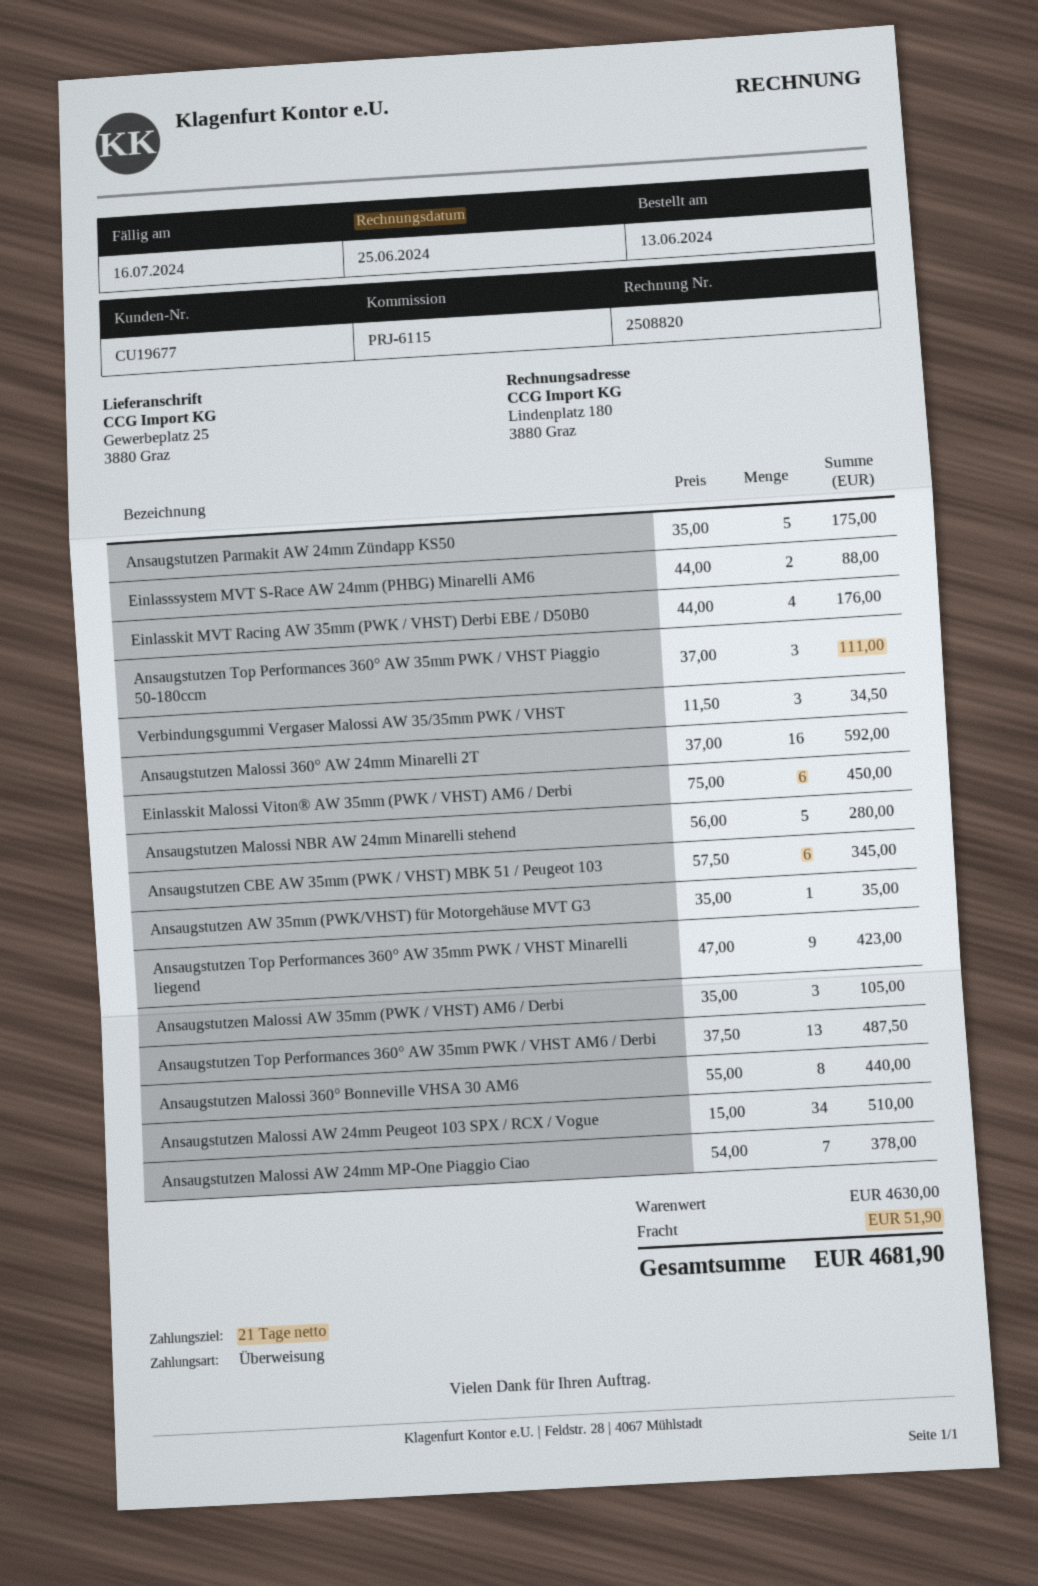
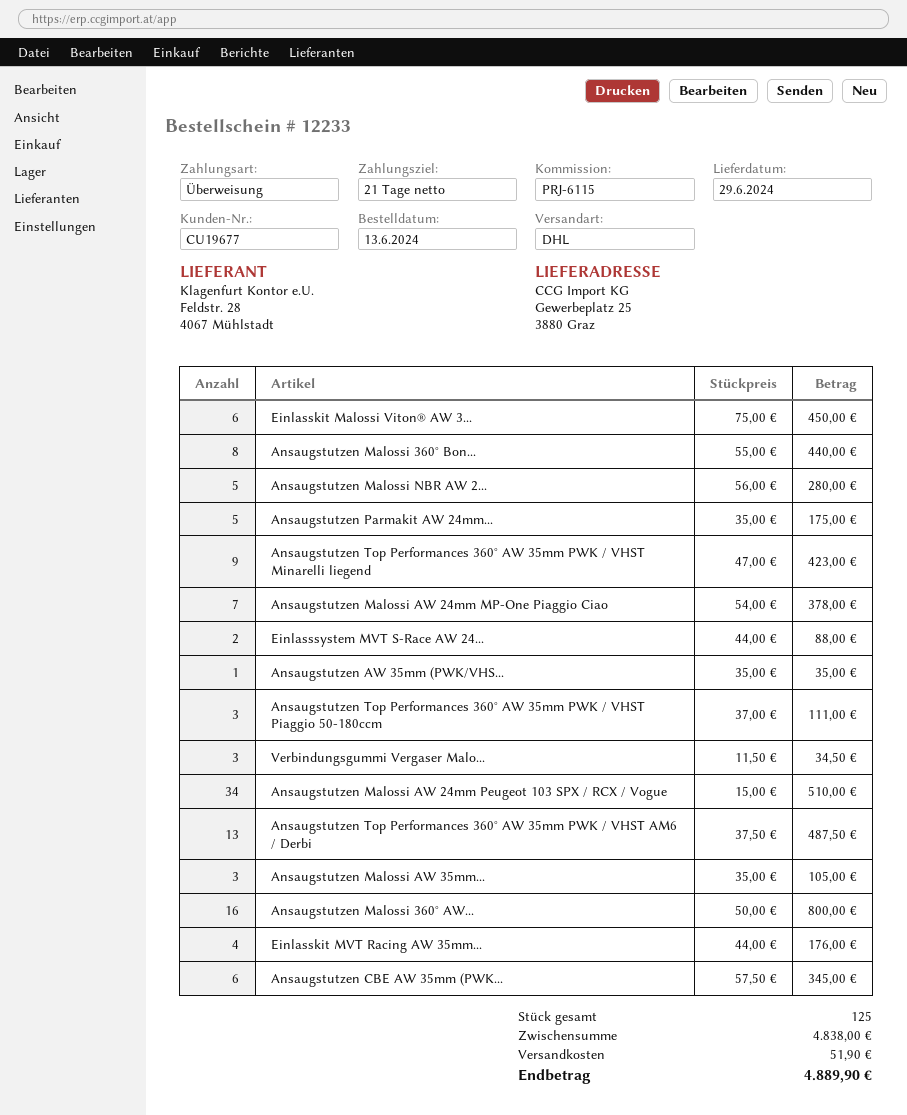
Ansaugstutzen Malossi 360° AW 24mm Minarelli 2T: 16 x 37.00 = 592.00 -> 16 x 50.00 = 800.00
subtotal: 4630.00 -> 4838.00
total: 4681.90 -> 4889.90

